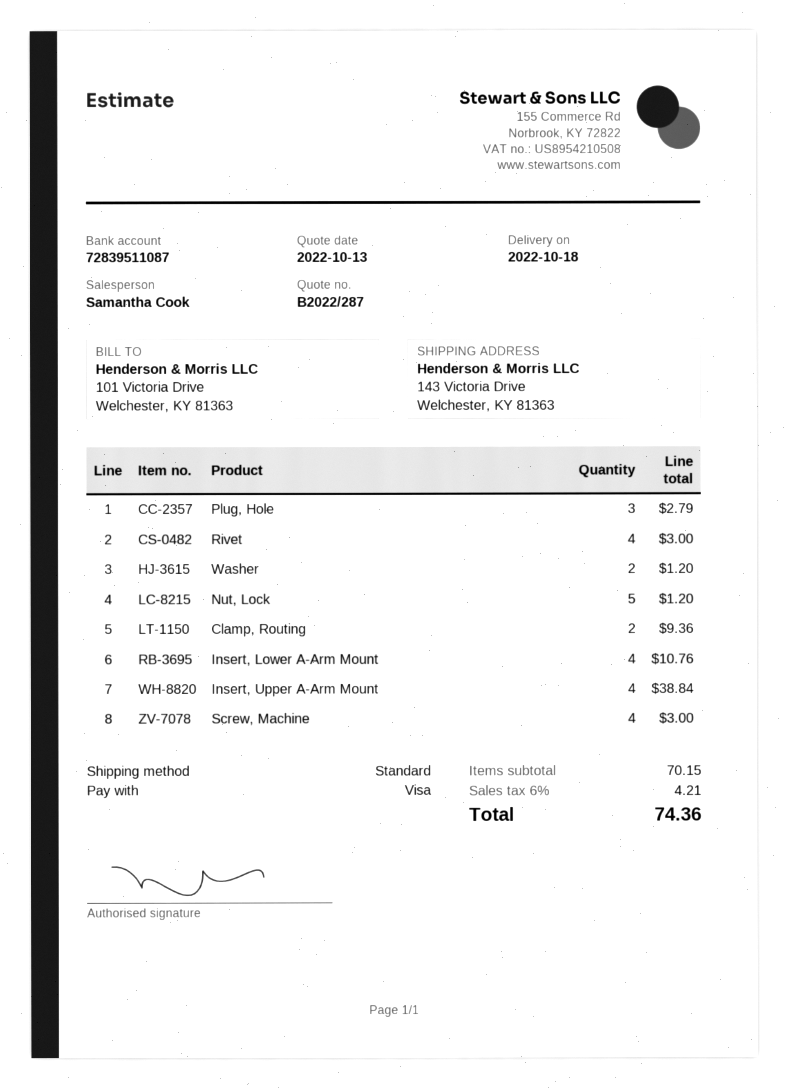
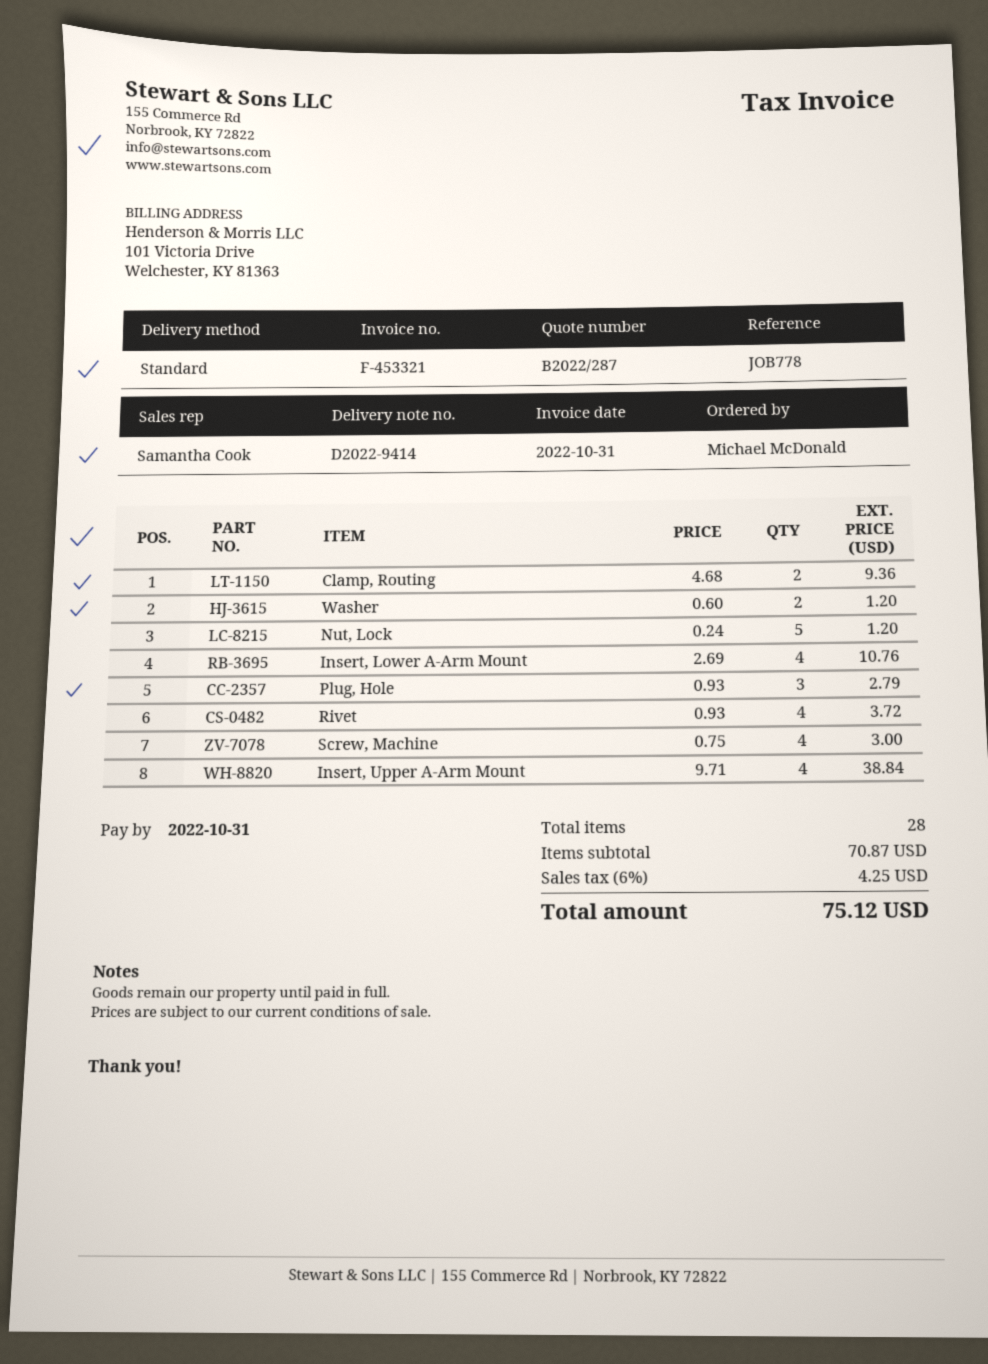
Rivet: 4 for 3.00 -> 4 for 3.72
subtotal: 70.15 -> 70.87
tax: 6% = 4.21 -> 6% = 4.25
total: 74.36 -> 75.12

